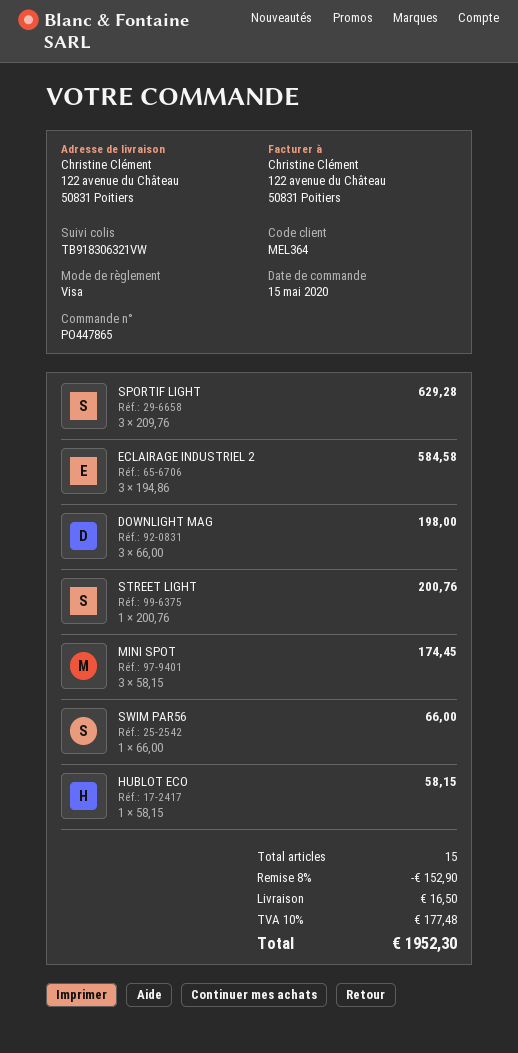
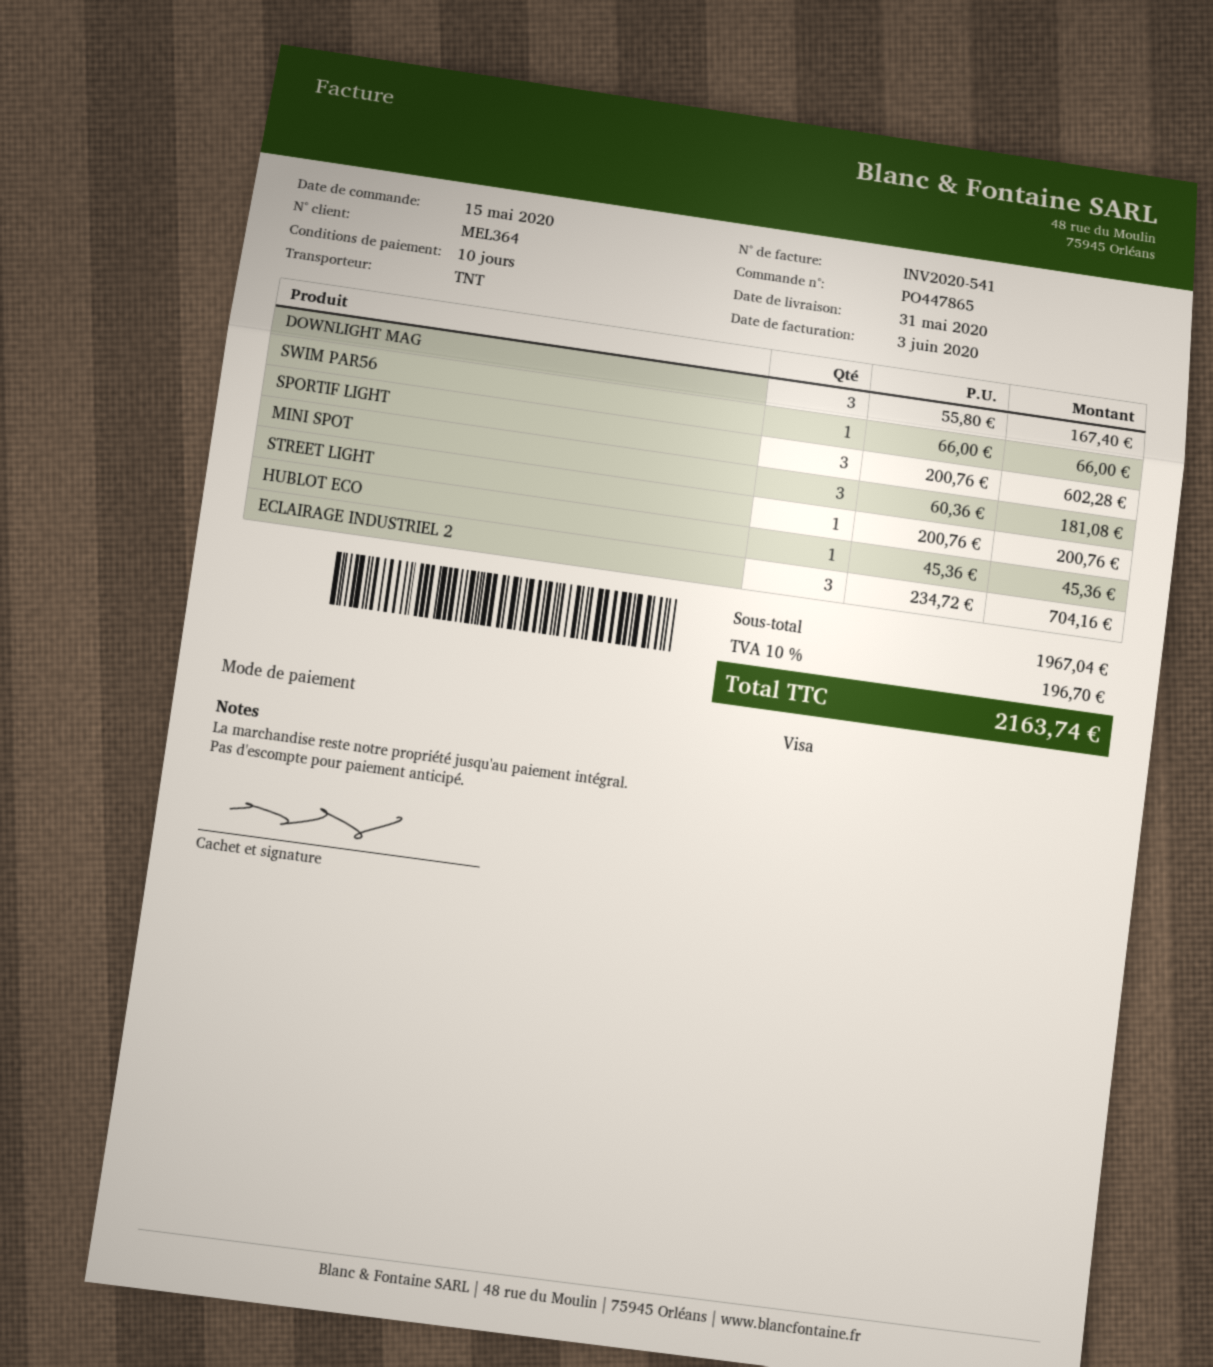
SPORTIF LIGHT: 3 x 209.76 = 629.28 -> 3 x 200.76 = 602.28
ECLAIRAGE INDUSTRIEL 2: 3 x 194.86 = 584.58 -> 3 x 234.72 = 704.16
DOWNLIGHT MAG: 3 x 66.00 = 198.00 -> 3 x 55.80 = 167.40
MINI SPOT: 3 x 58.15 = 174.45 -> 3 x 60.36 = 181.08
HUBLOT ECO: 1 x 58.15 = 58.15 -> 1 x 45.36 = 45.36
discount: 8% = 152.90 -> none
shipping: 16.50 -> none
tax: 10% = 177.48 -> 10% = 196.70
total: 1952.30 -> 2163.74

